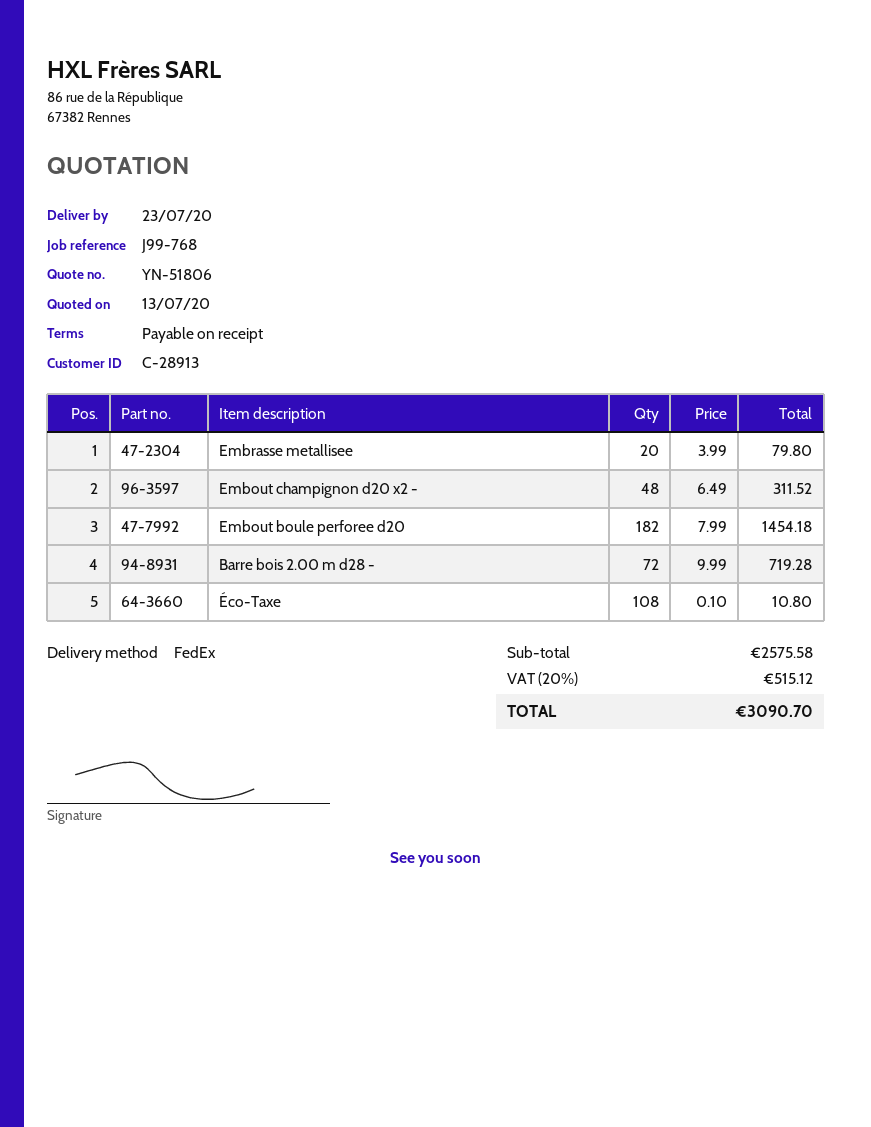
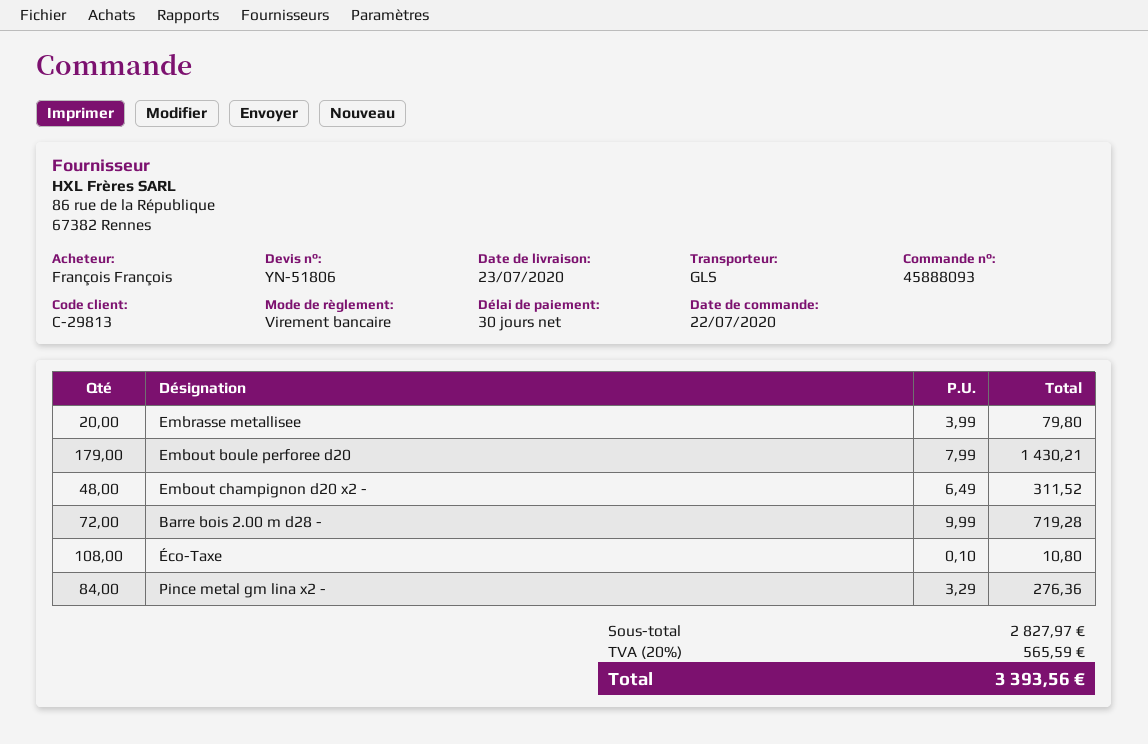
payment terms: on receipt -> 30 days
customer number: C-28913 -> C-29813
shipping method: FedEx -> GLS
Embout boule perforee d20: 182 x 7.99 = 1454.18 -> 179 x 7.99 = 1430.21
Pince metal gm lina x2 -: none -> 84 x 3.29 = 276.36
subtotal: 2575.58 -> 2827.97
tax: 20% = 515.12 -> 20% = 565.59
total: 3090.70 -> 3393.56

